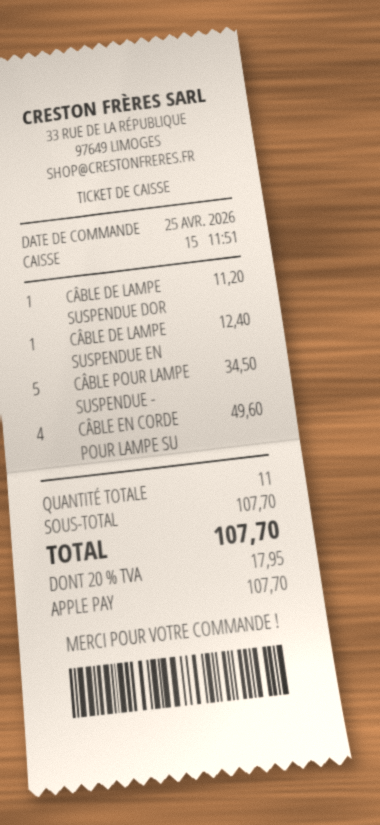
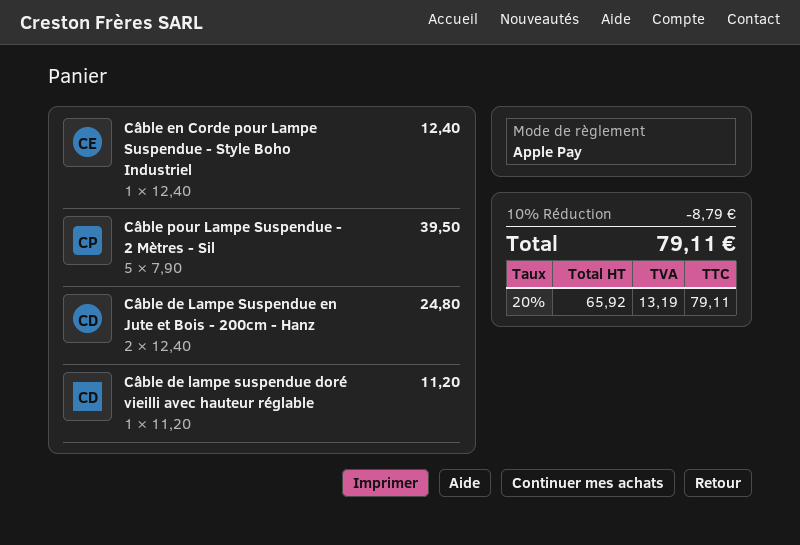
CÂBLE DE LAMPE SUSPENDUE EN: 1 for 12.40 -> 2 for 24.80
CÂBLE POUR LAMPE SUSPENDUE -: 5 for 34.50 -> 5 for 39.50
CÂBLE EN CORDE POUR LAMPE SU: 4 for 49.60 -> 1 for 12.40
discount: none -> 10% = 8.79
tax: 20% = 17.95 -> 20% = 13.19
total: 107.70 -> 79.11

